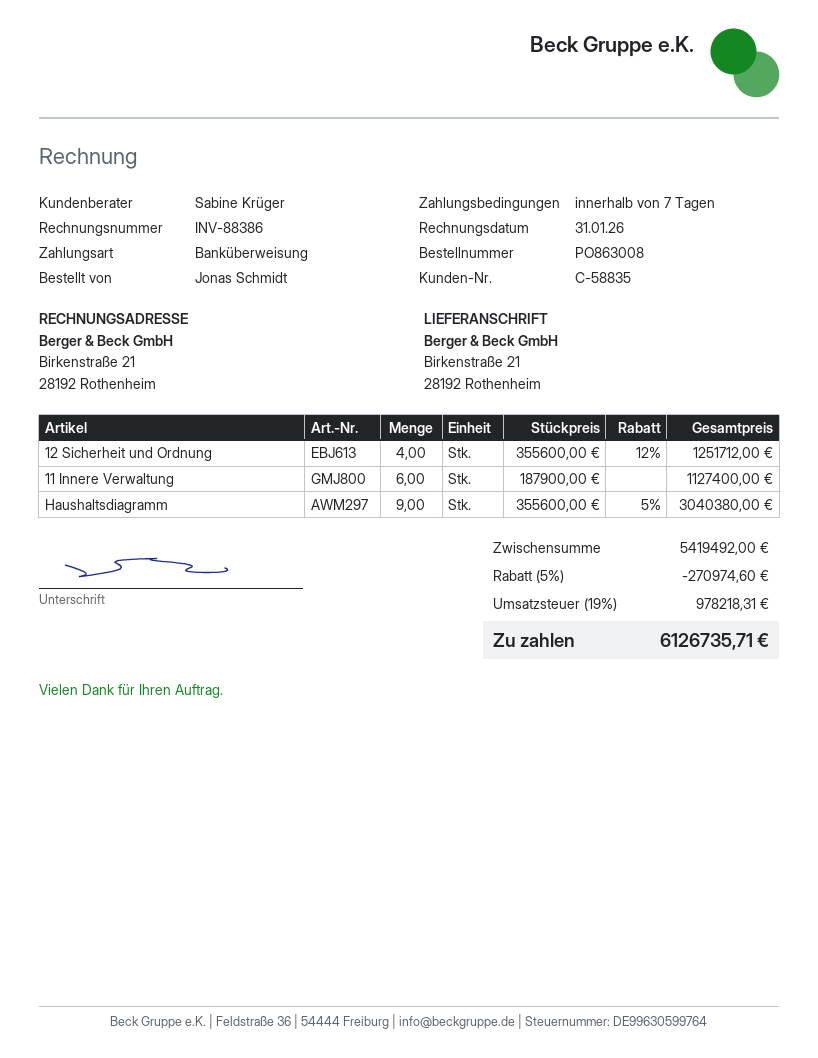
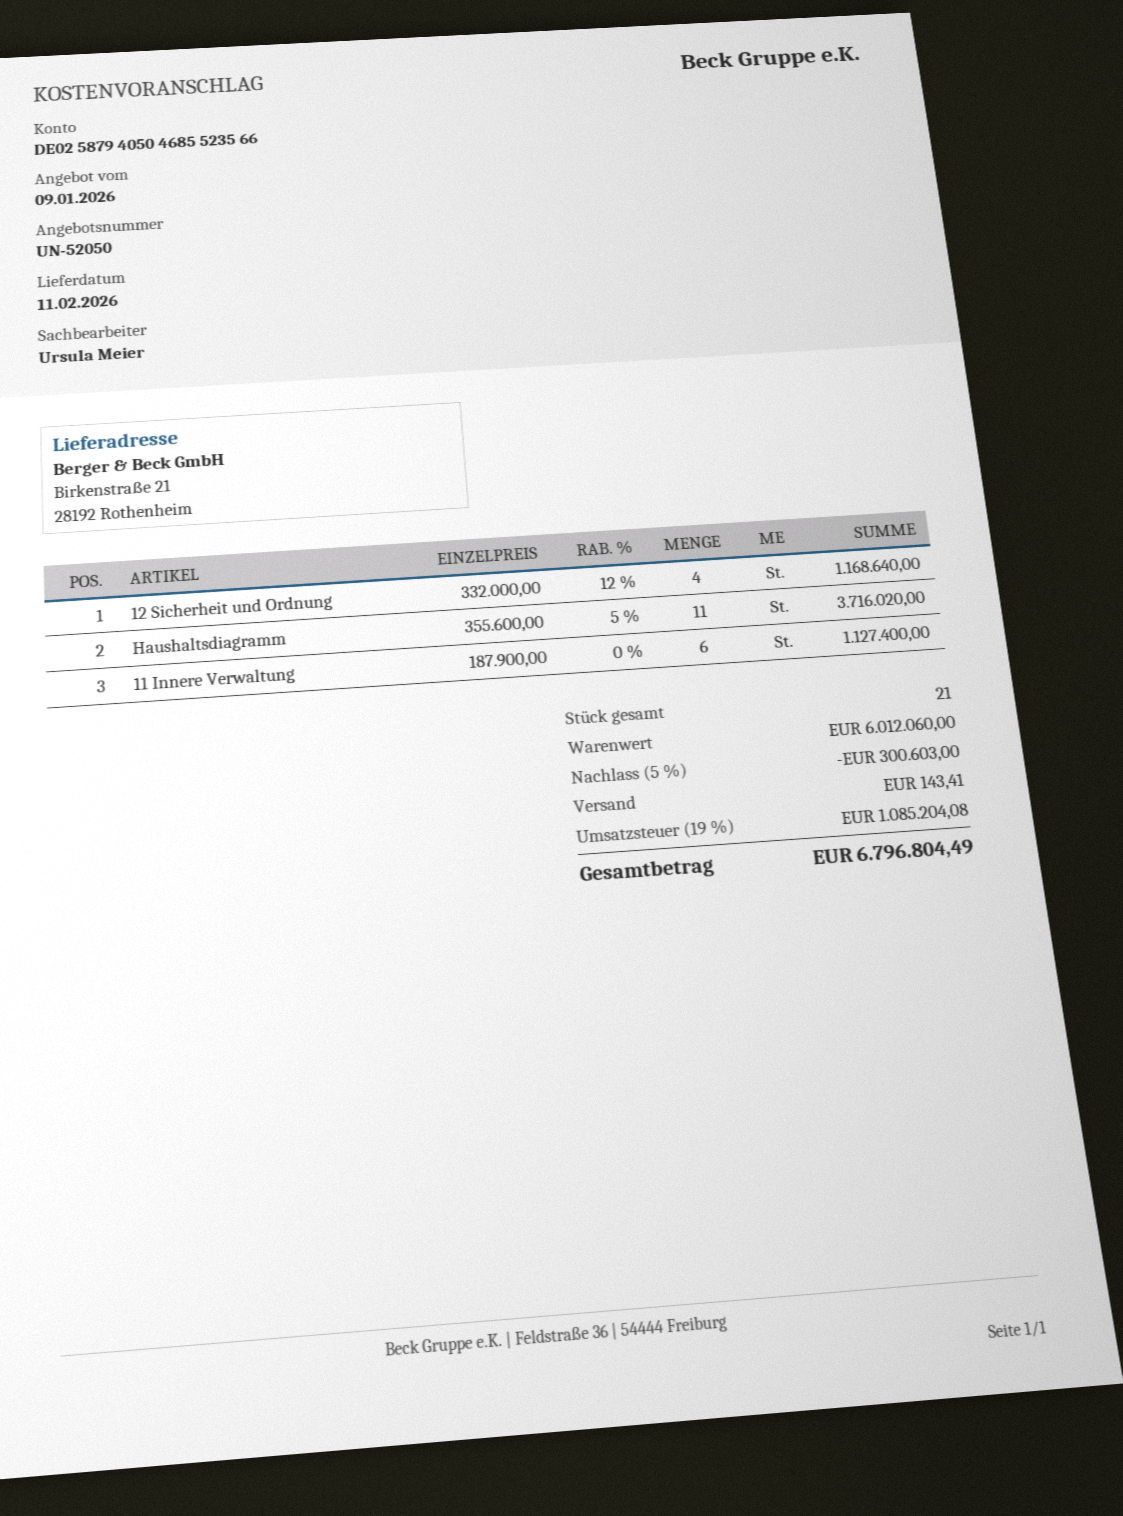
sales rep: Sabine Krüger -> Ursula Meier
12 Sicherheit und Ordnung: 4 x 355600.00 - 12% = 1251712.00 -> 4 x 332000.00 - 12% = 1168640.00
Haushaltsdiagramm: 9 x 355600.00 - 5% = 3040380.00 -> 11 x 355600.00 - 5% = 3716020.00
subtotal: 5419492.00 -> 6012060.00
discount: 5% = 270974.60 -> 5% = 300603.00
shipping: none -> 143.41
tax: 19% = 978218.31 -> 19% = 1085204.08
total: 6126735.71 -> 6796804.49

